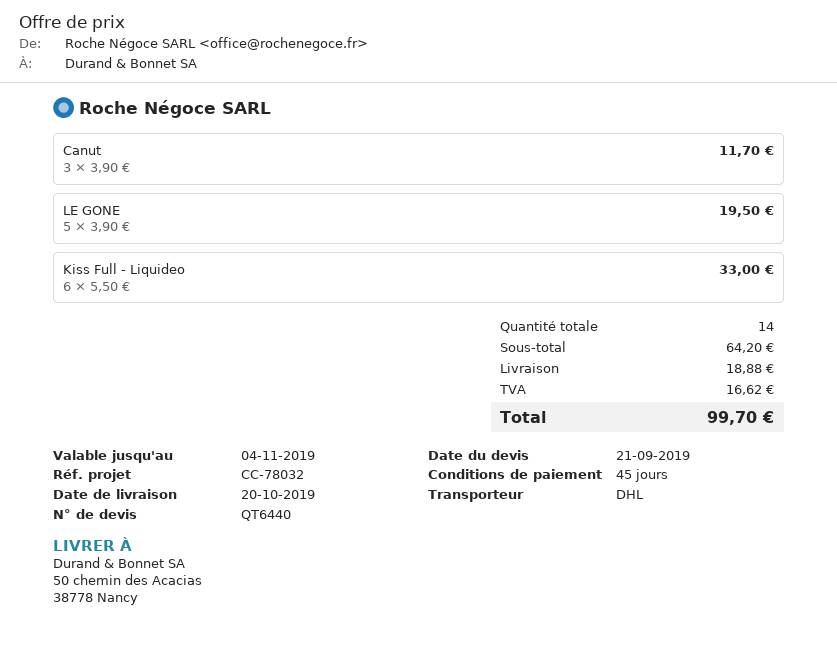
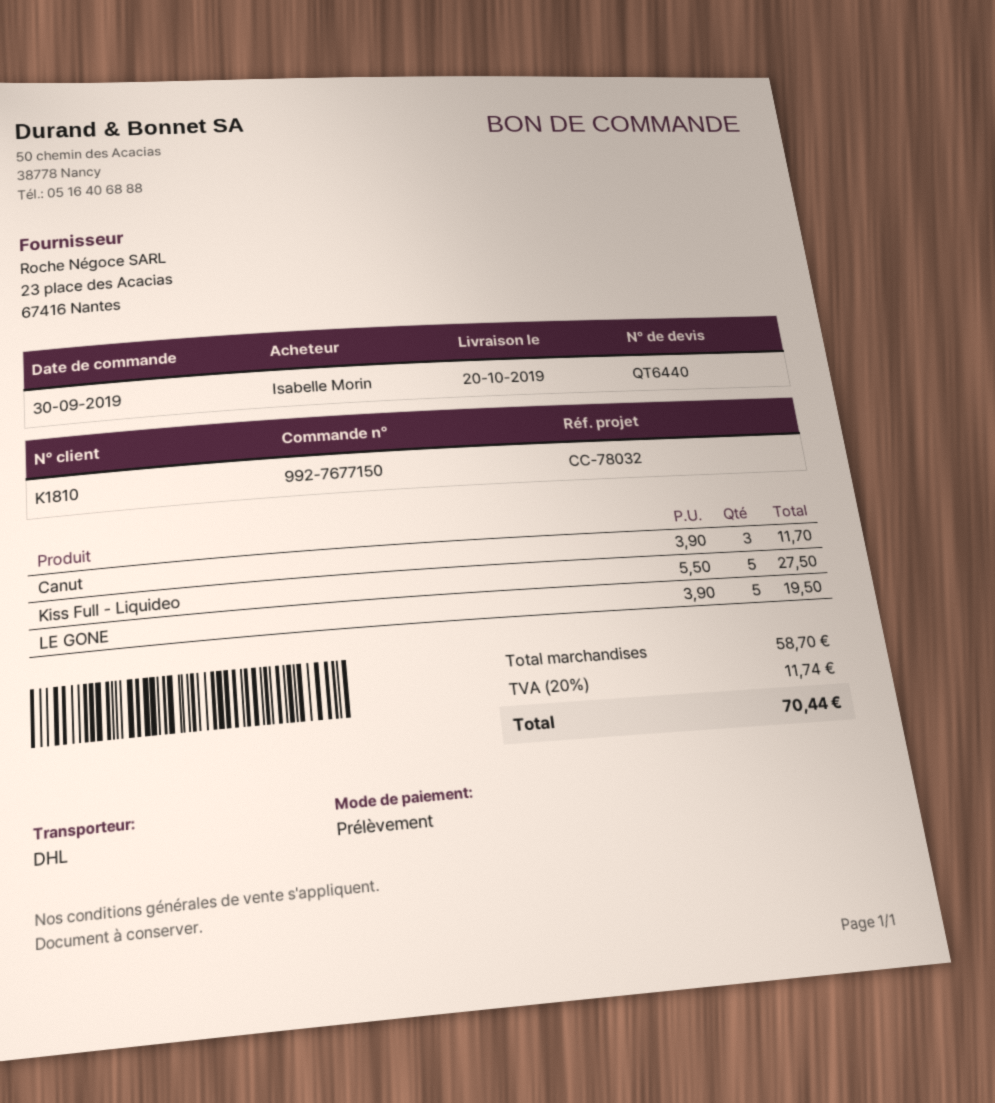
Kiss Full - Liquideo: 6 x 5.50 = 33.00 -> 5 x 5.50 = 27.50
subtotal: 64.20 -> 58.70
shipping: 18.88 -> none
tax: 16.62 -> 11.74
total: 99.70 -> 70.44

